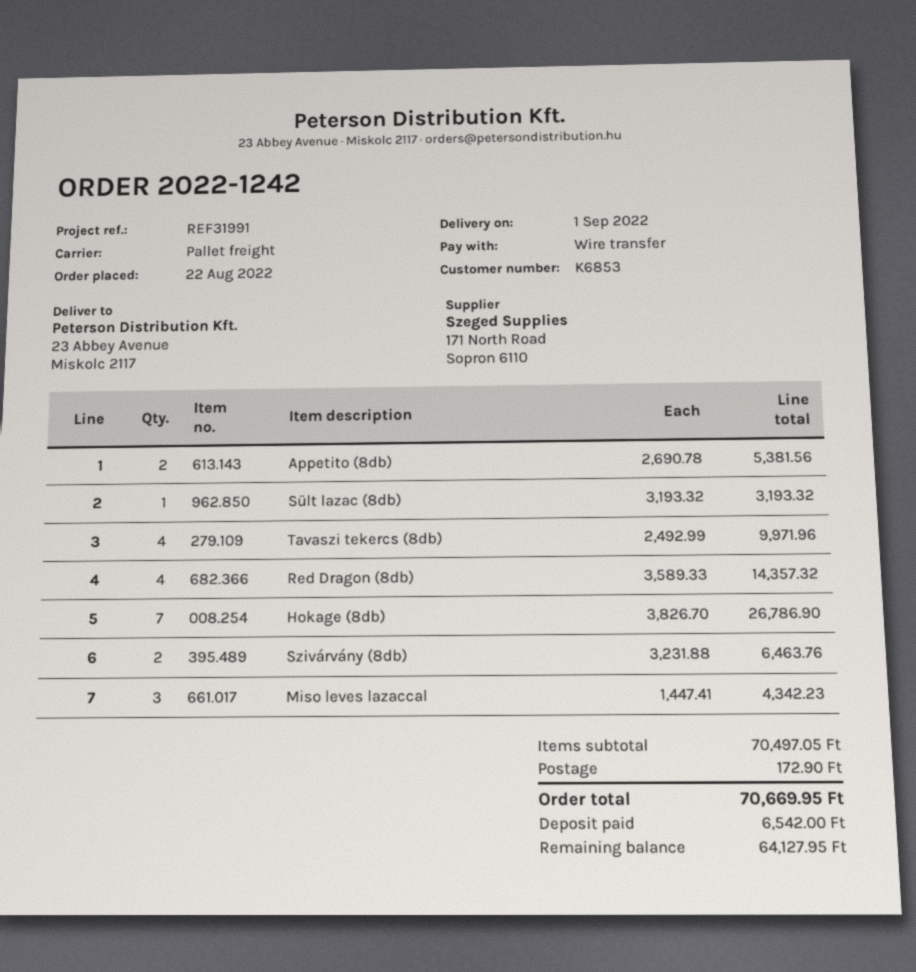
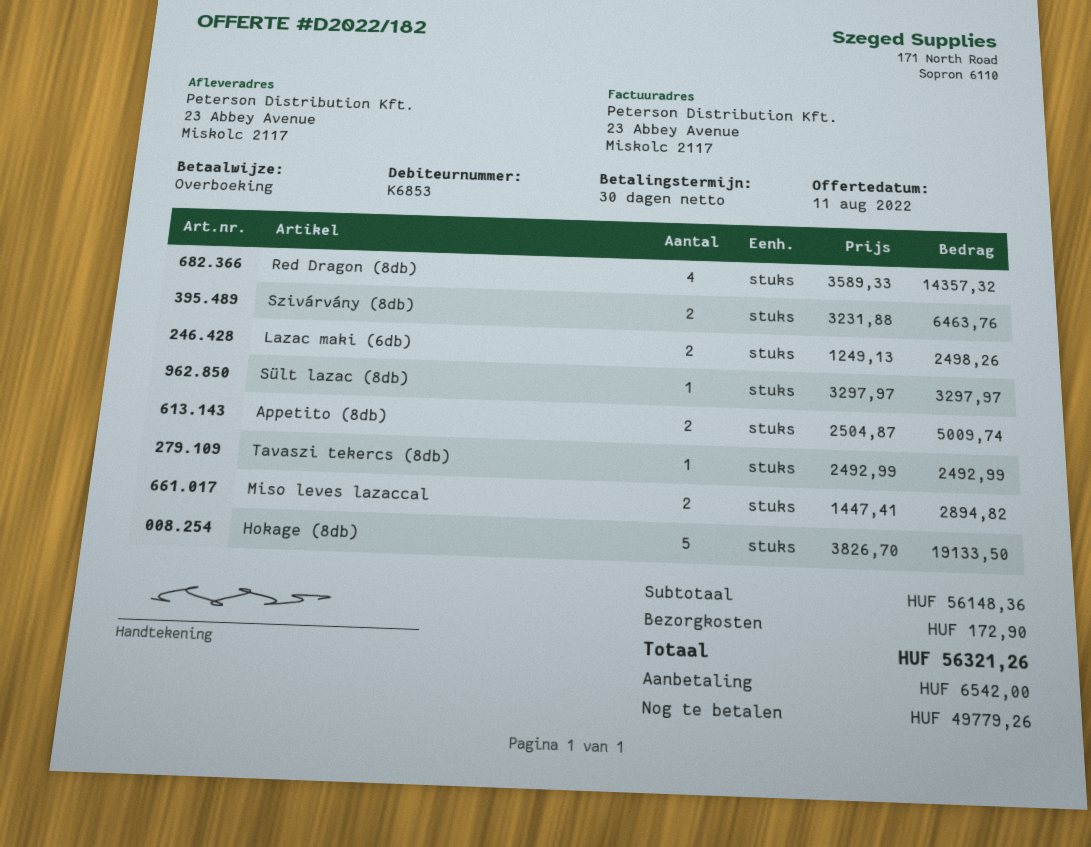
Appetito (8db): 2 x 2690.78 = 5381.56 -> 2 x 2504.87 = 5009.74
Sült lazac (8db): 1 x 3193.32 = 3193.32 -> 1 x 3297.97 = 3297.97
Tavaszi tekercs (8db): 4 x 2492.99 = 9971.96 -> 1 x 2492.99 = 2492.99
Hokage (8db): 7 x 3826.70 = 26786.90 -> 5 x 3826.70 = 19133.50
Miso leves lazaccal: 3 x 1447.41 = 4342.23 -> 2 x 1447.41 = 2894.82
Lazac maki (6db): none -> 2 x 1249.13 = 2498.26
subtotal: 70497.05 -> 56148.36
total: 70669.95 -> 56321.26
balance: 64127.95 -> 49779.26

